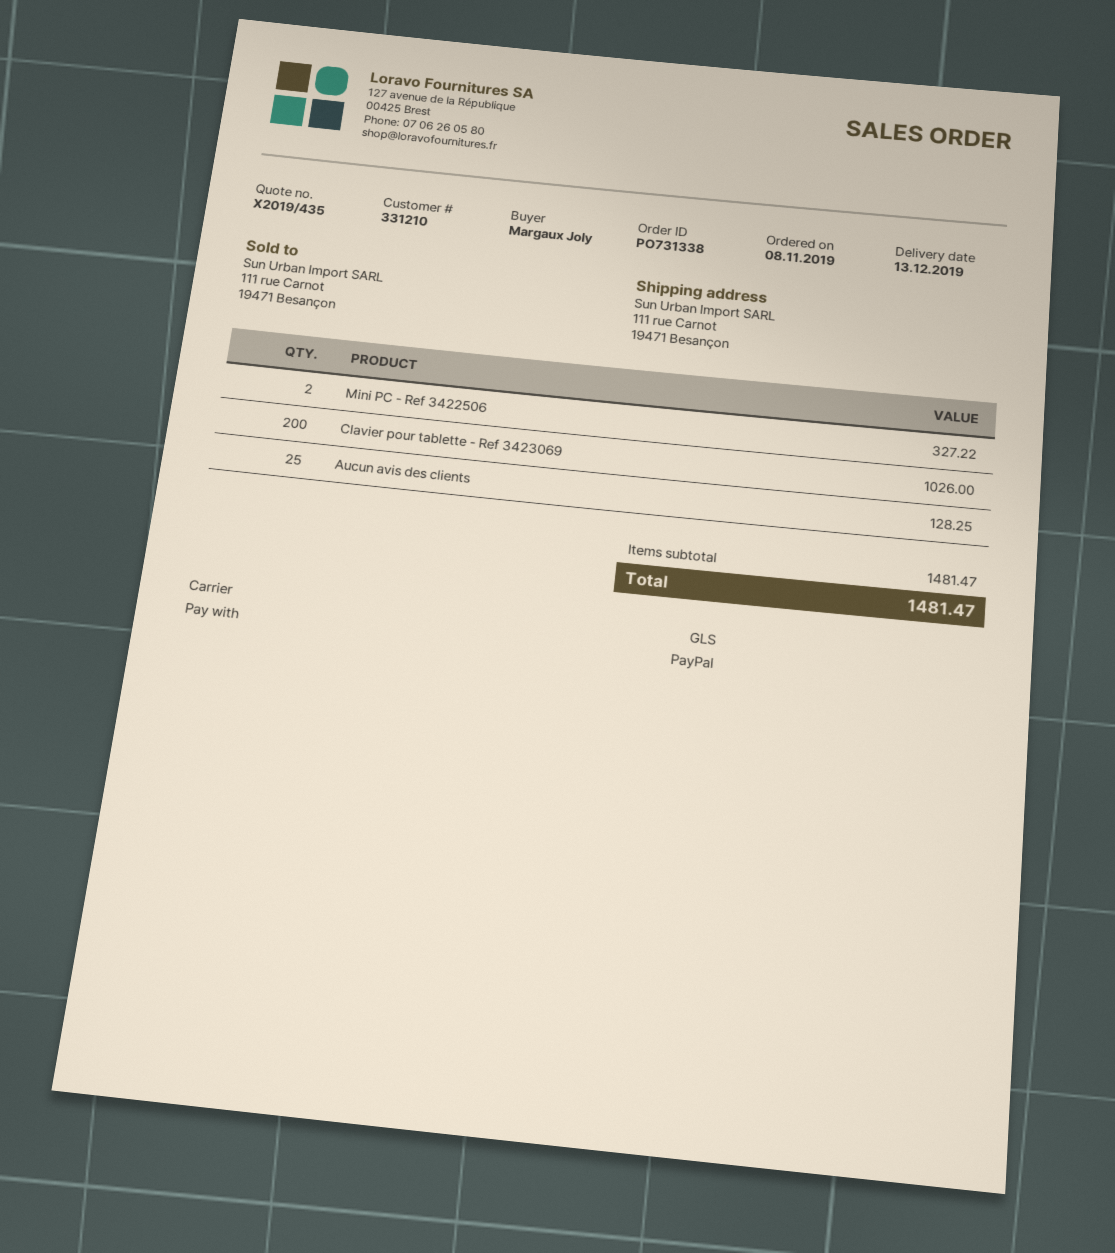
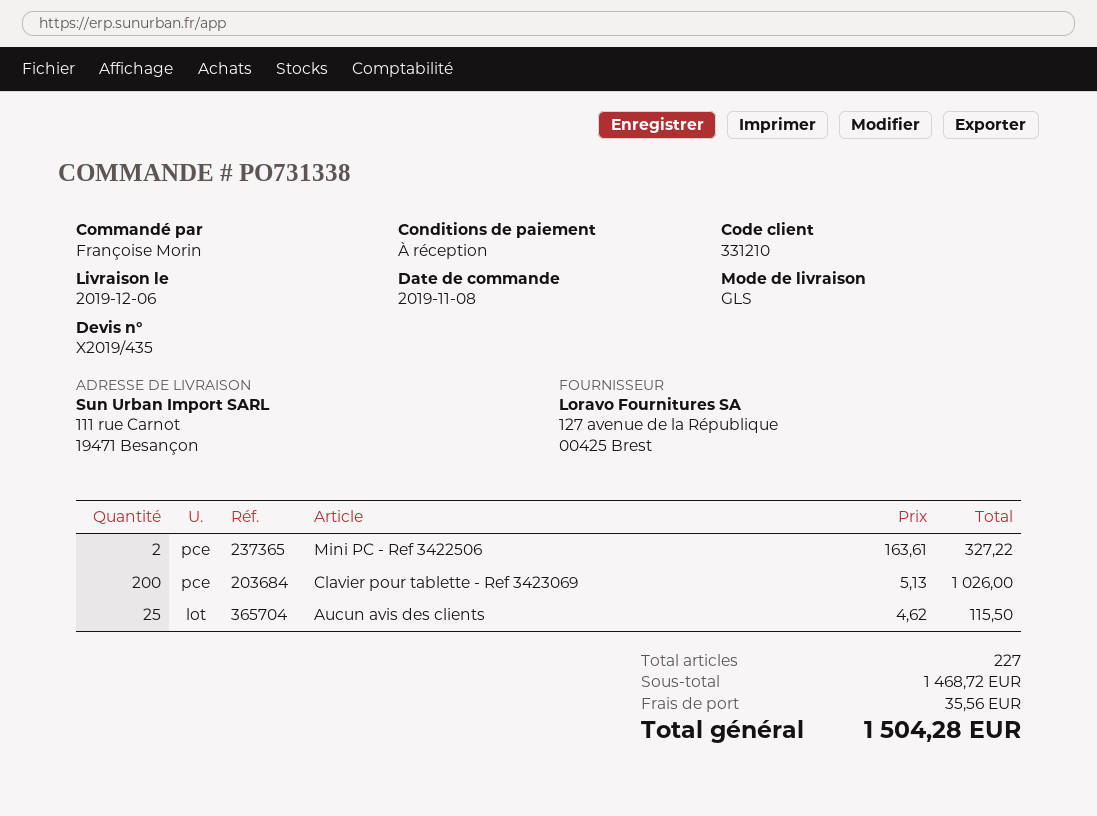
delivery date: 2019-12-13 -> 2019-12-06
ordered by: Margaux Joly -> Françoise Morin
Aucun avis des clients: 25 for 128.25 -> 25 for 115.50
subtotal: 1481.47 -> 1468.72
shipping: none -> 35.56
total: 1481.47 -> 1504.28

